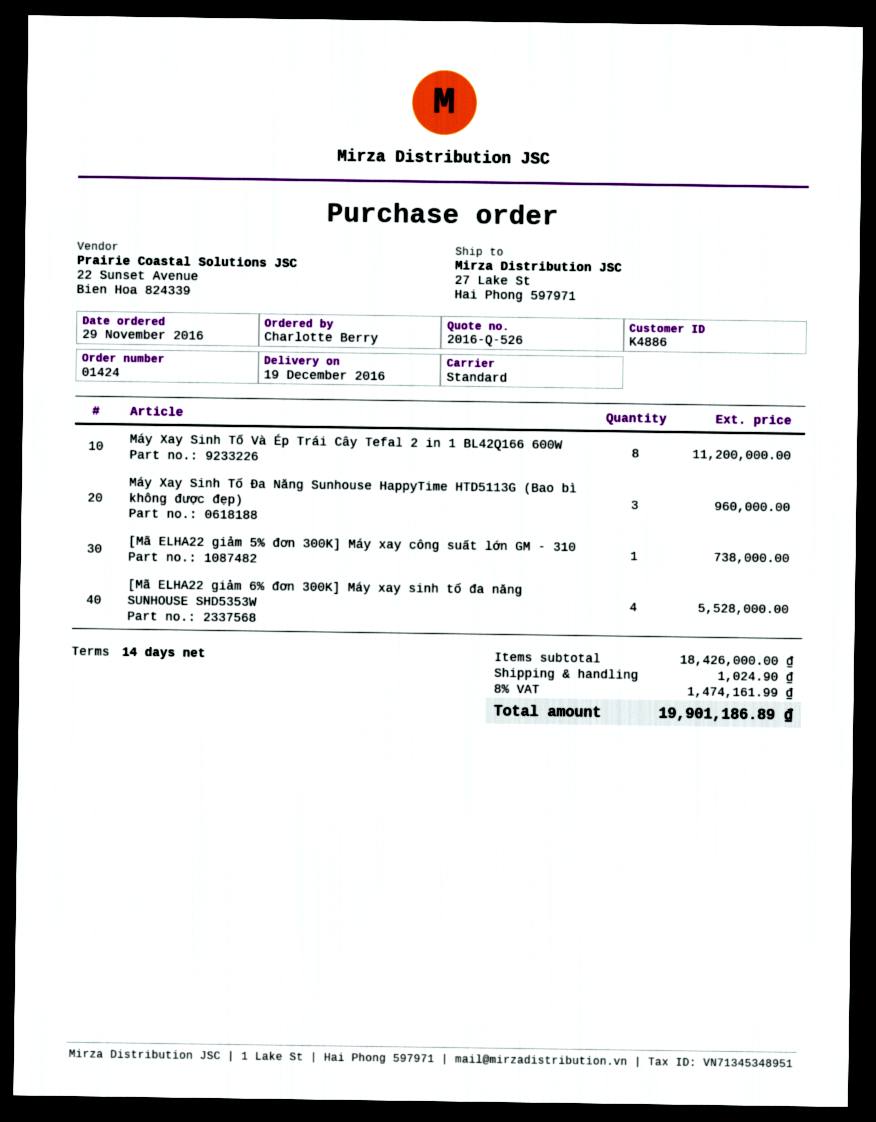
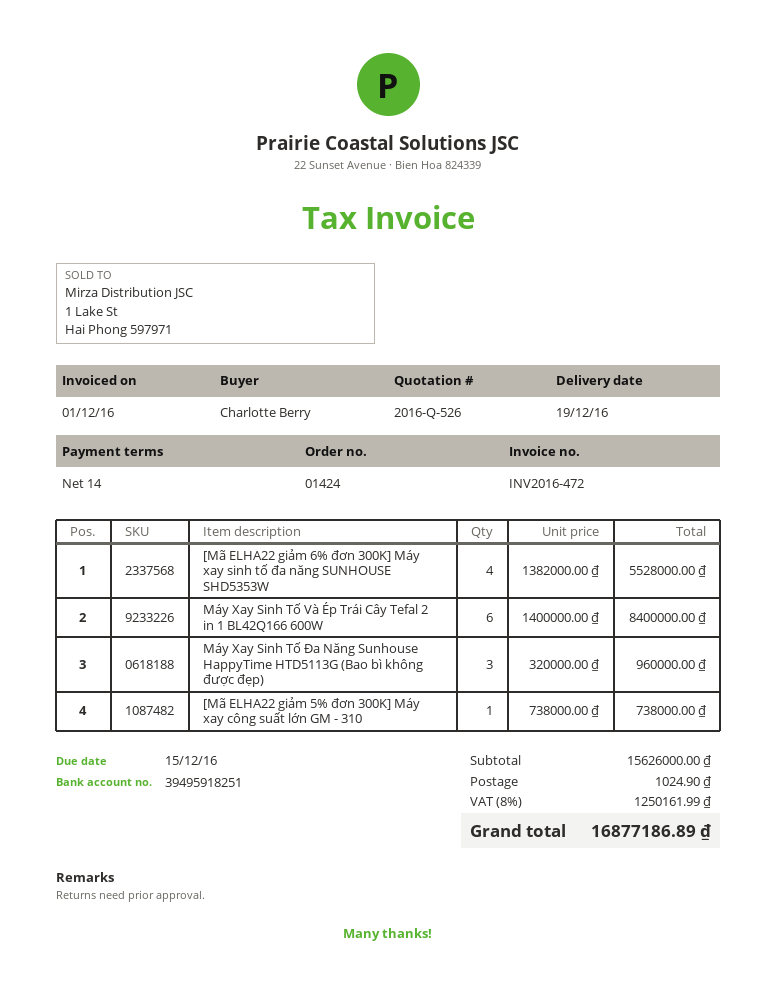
Máy Xay Sinh Tố Và Ép Trái Cây Tefal 2 in 1 BL42Q166 600W: 8 for 11200000.00 -> 6 for 8400000.00
subtotal: 18426000.00 -> 15626000.00
tax: 8% = 1474161.99 -> 8% = 1250161.99
total: 19901186.89 -> 16877186.89

